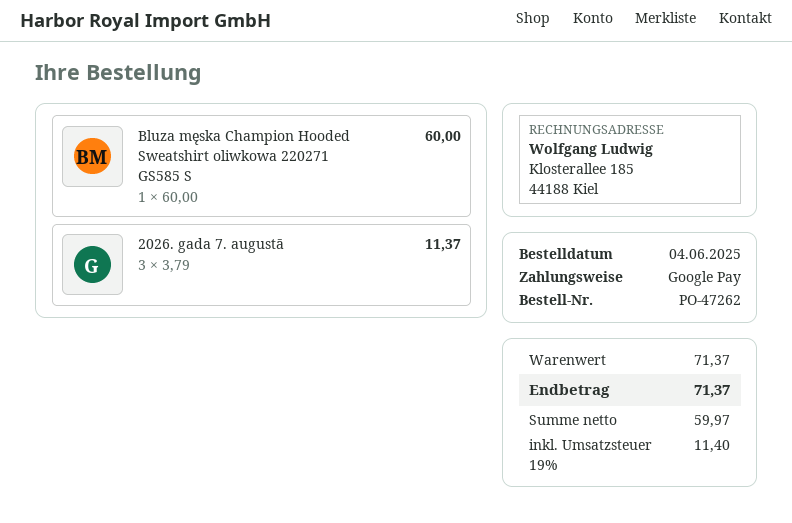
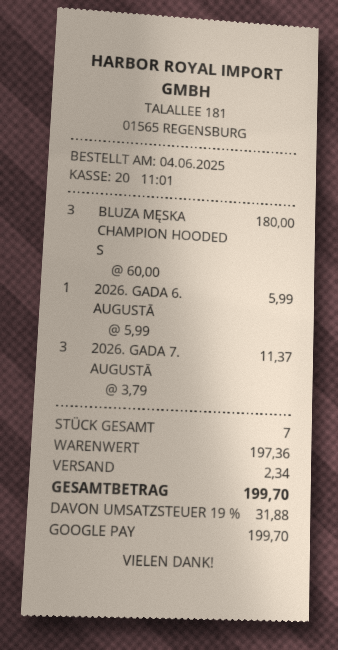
Bluza męska Champion Hooded Sweatshirt oliwkowa 220271 GS585 S: 1 x 60.00 = 60.00 -> 3 x 60.00 = 180.00
2026. GADA 6. AUGUSTĀ: none -> 1 x 5.99 = 5.99
subtotal: 71.37 -> 197.36
shipping: none -> 2.34
tax: 19% = 11.40 -> 19% = 31.88
total: 71.37 -> 199.70

